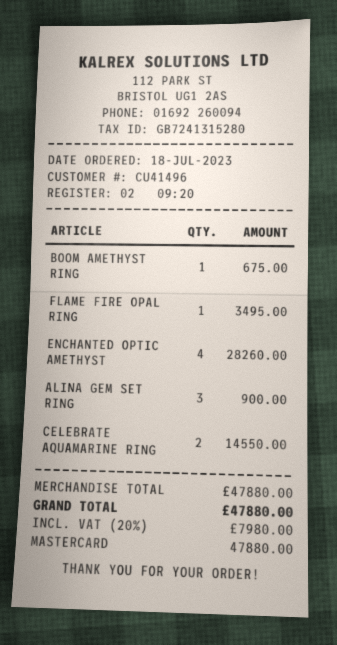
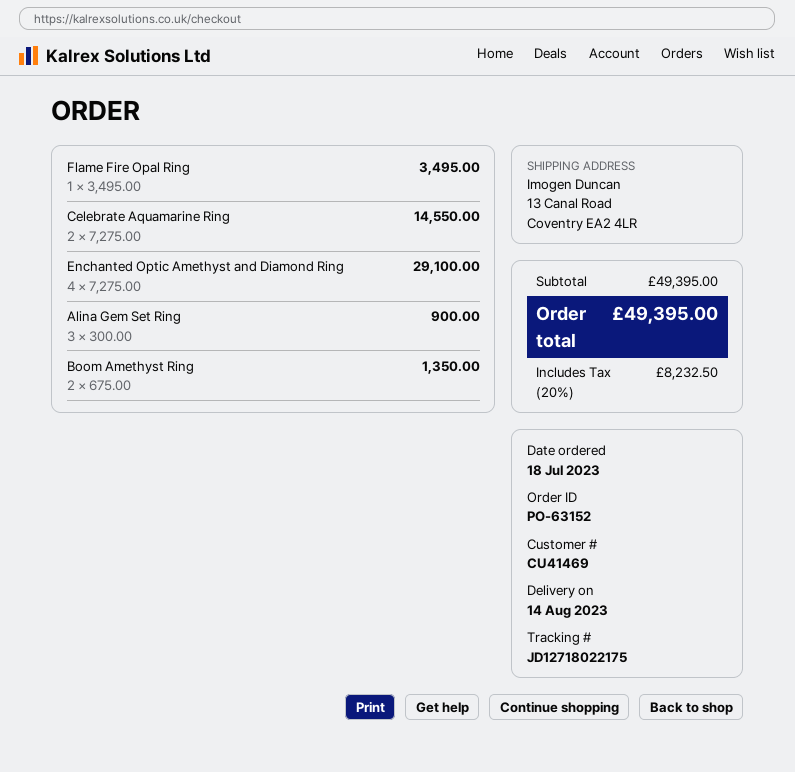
customer number: CU41496 -> CU41469
BOOM AMETHYST RING: 1 for 675.00 -> 2 for 1350.00
ENCHANTED OPTIC AMETHYST: 4 for 28260.00 -> 4 for 29100.00
subtotal: 47880.00 -> 49395.00
tax: 20% = 7980.00 -> 20% = 8232.50
total: 47880.00 -> 49395.00

